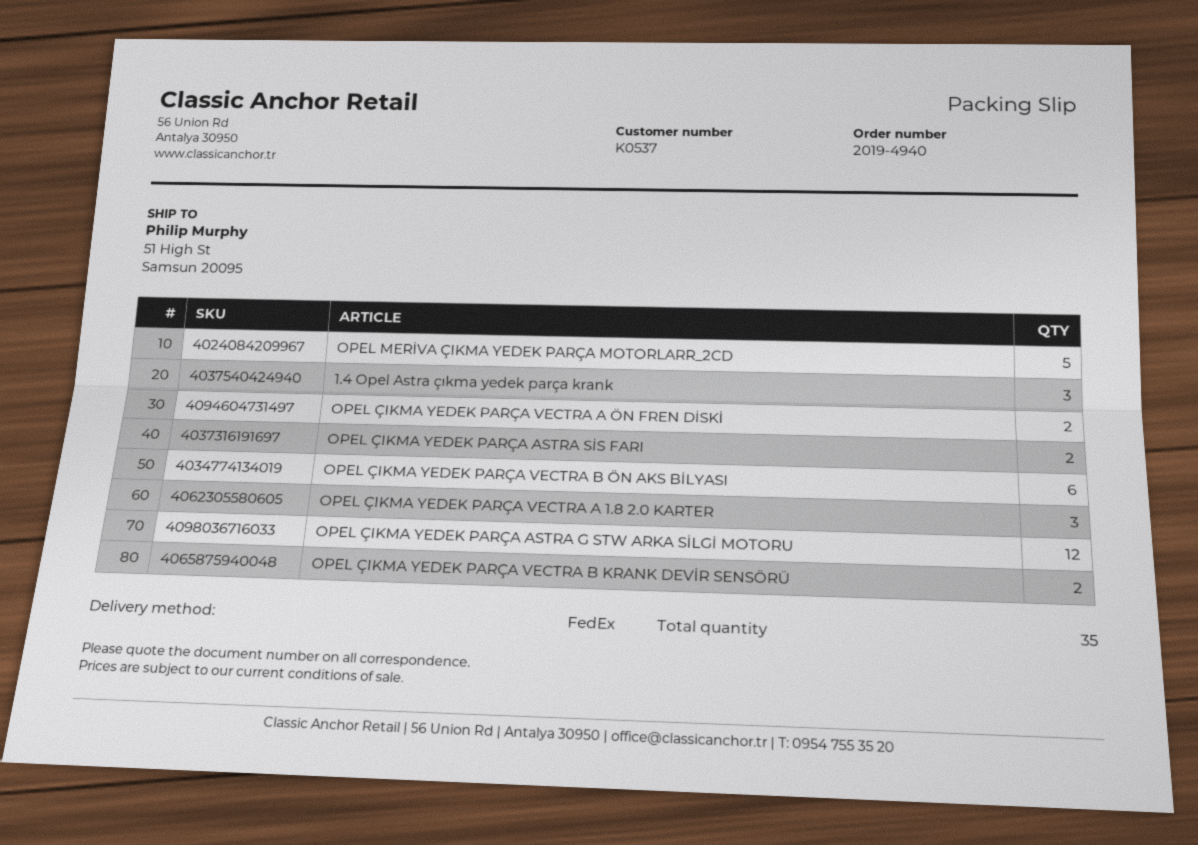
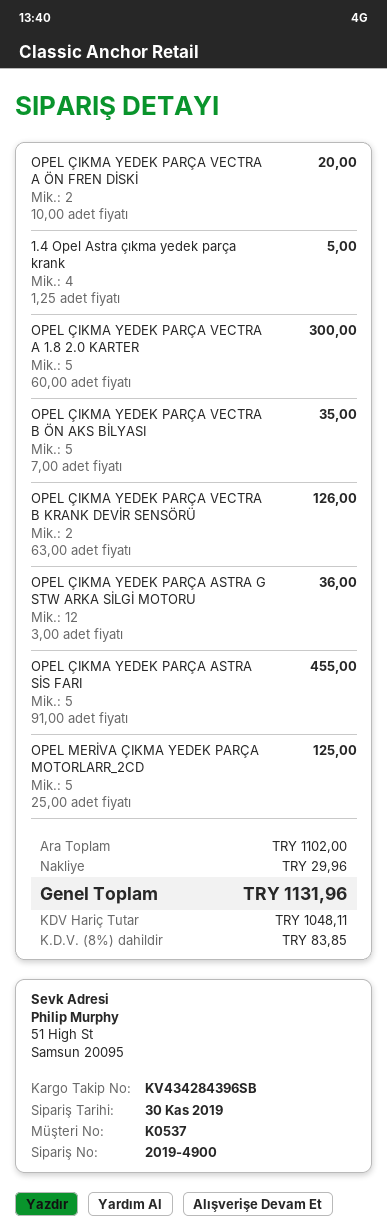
order number: 2019-4940 -> 2019-4900
1.4 Opel Astra çıkma yedek parça krank: 3 -> 4
OPEL ÇIKMA YEDEK PARÇA ASTRA SİS FARI: 2 -> 5
OPEL ÇIKMA YEDEK PARÇA VECTRA B ÖN AKS BİLYASI: 6 -> 5
OPEL ÇIKMA YEDEK PARÇA VECTRA A 1.8 2.0 KARTER: 3 -> 5

